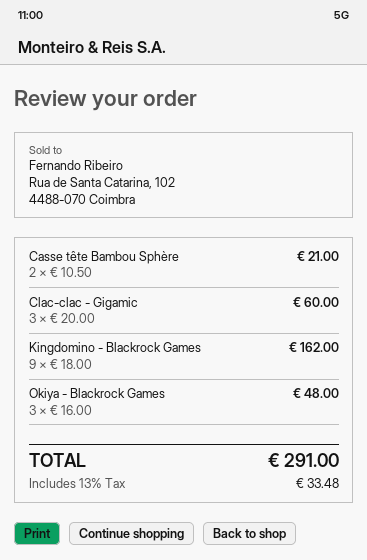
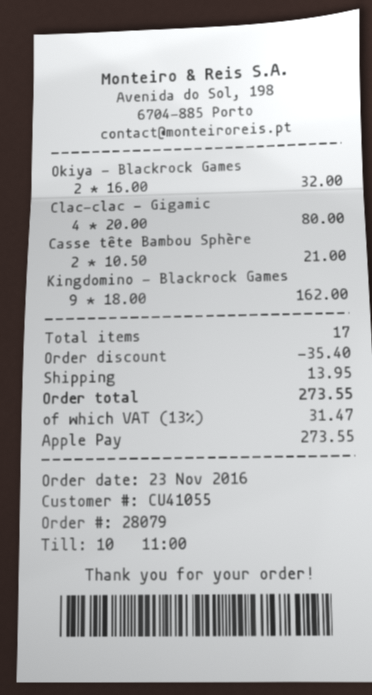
Clac-clac - Gigamic: 3 x 20.00 = 60.00 -> 4 x 20.00 = 80.00
Okiya - Blackrock Games: 3 x 16.00 = 48.00 -> 2 x 16.00 = 32.00
discount: none -> 35.40
shipping: none -> 13.95
tax: 13% = 33.48 -> 13% = 31.47
total: 291.00 -> 273.55

